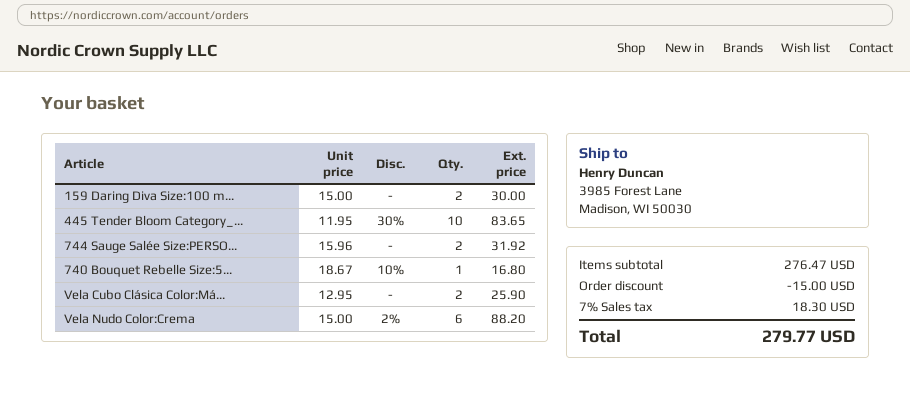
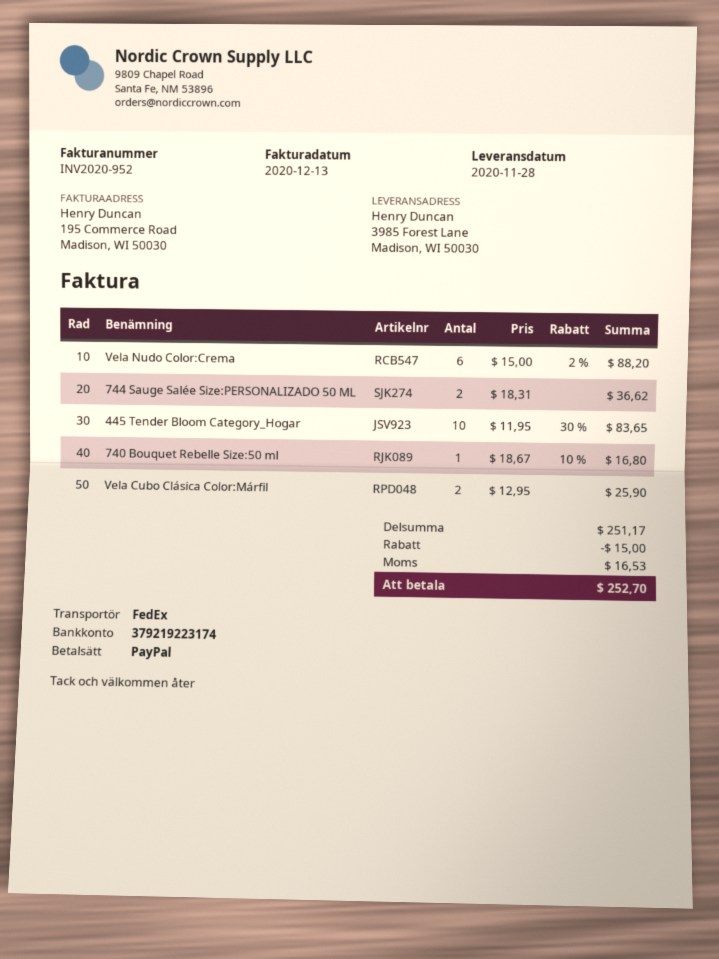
159 Daring Diva Size:100 m...: 2 x 15.00 = 30.00 -> none
744 Sauge Salée Size:PERSO...: 2 x 15.96 = 31.92 -> 2 x 18.31 = 36.62
subtotal: 276.47 -> 251.17
tax: 18.30 -> 16.53
total: 279.77 -> 252.70

